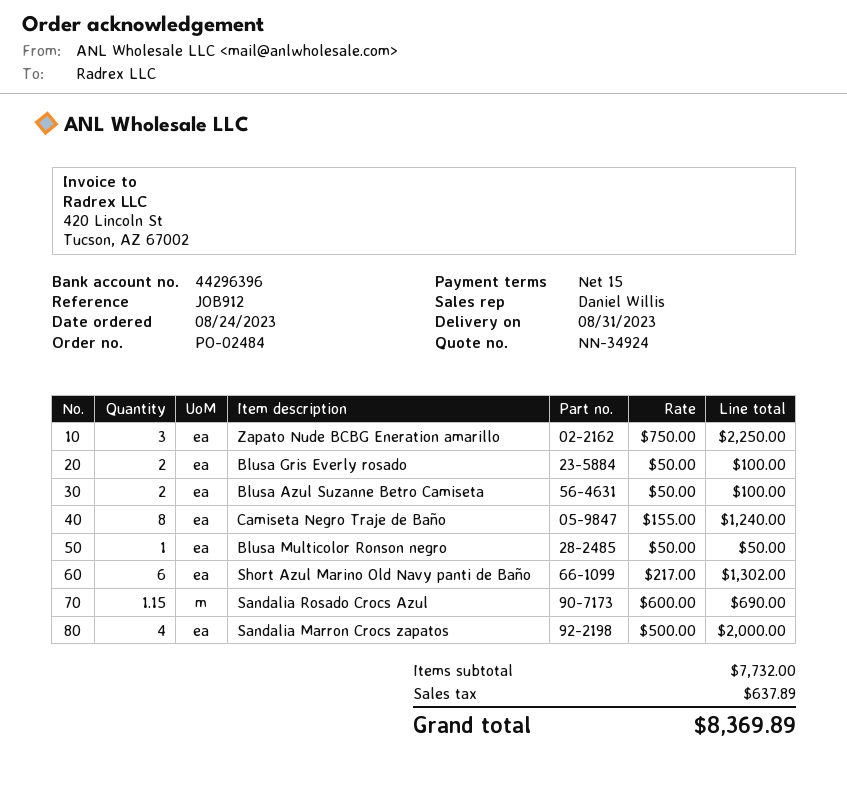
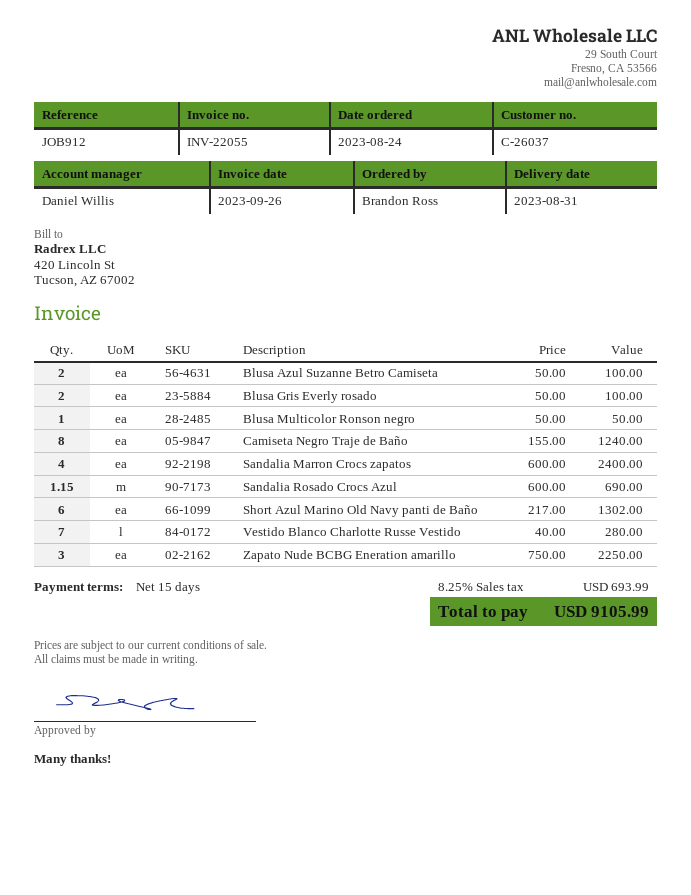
Sandalia Marron Crocs zapatos: 4 x 500.00 = 2000.00 -> 4 x 600.00 = 2400.00
Vestido Blanco Charlotte Russe Vestido: none -> 7 x 40.00 = 280.00
tax: 637.89 -> 693.99
total: 8369.89 -> 9105.99

